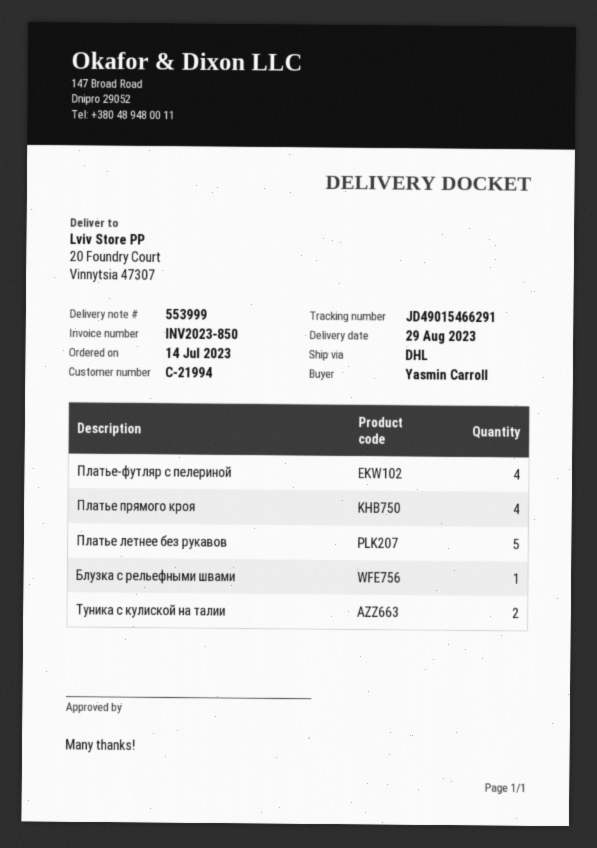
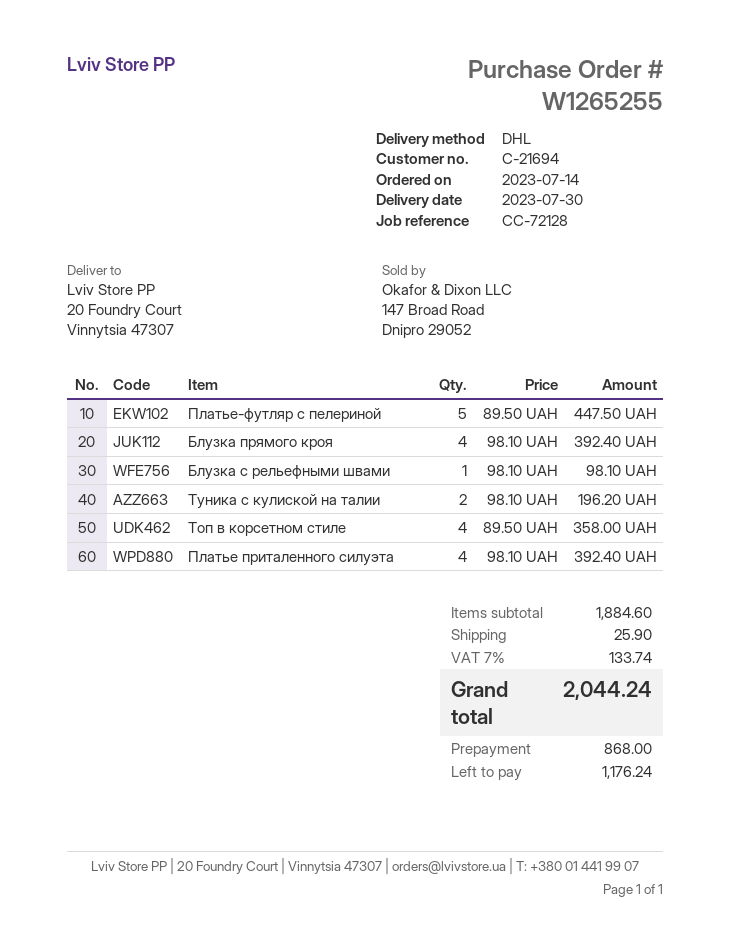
delivery date: 2023-08-29 -> 2023-07-30
customer number: C-21994 -> C-21694
Платье-футляр с пелериной: 4 -> 5
Платье прямого кроя: 4 -> none
Платье летнее без рукавов: 5 -> none
Блузка прямого кроя: none -> 4
Топ в корсетном стиле: none -> 4
Платье приталенного силуэта: none -> 4

